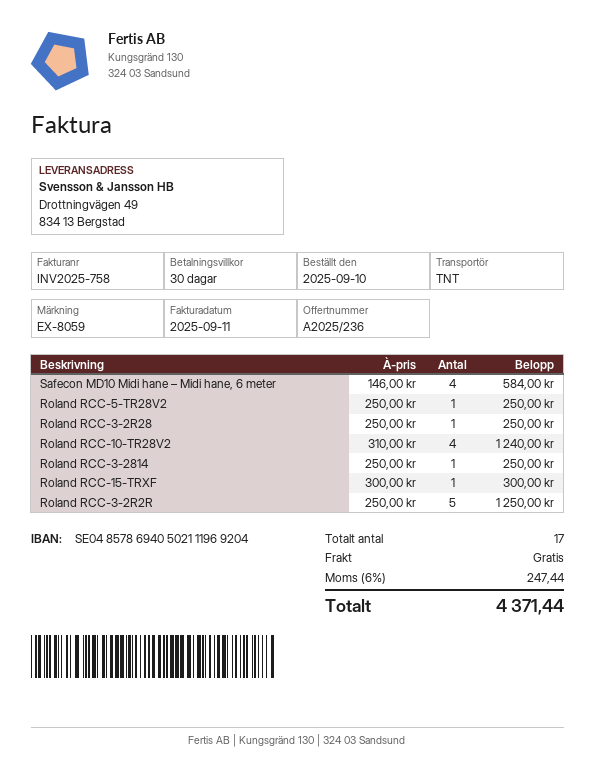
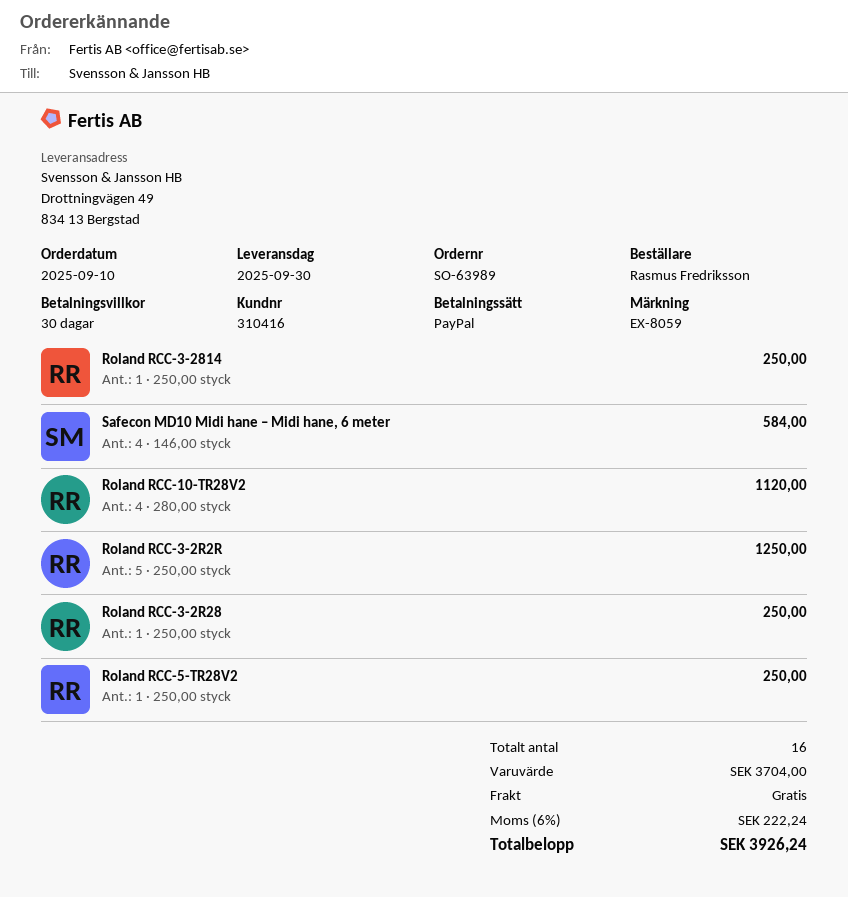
Roland RCC-10-TR28V2: 4 x 310.00 = 1240.00 -> 4 x 280.00 = 1120.00
Roland RCC-15-TRXF: 1 x 300.00 = 300.00 -> none
total quantity: 17 -> 16
tax: 6% = 247.44 -> 6% = 222.24
total: 4371.44 -> 3926.24

